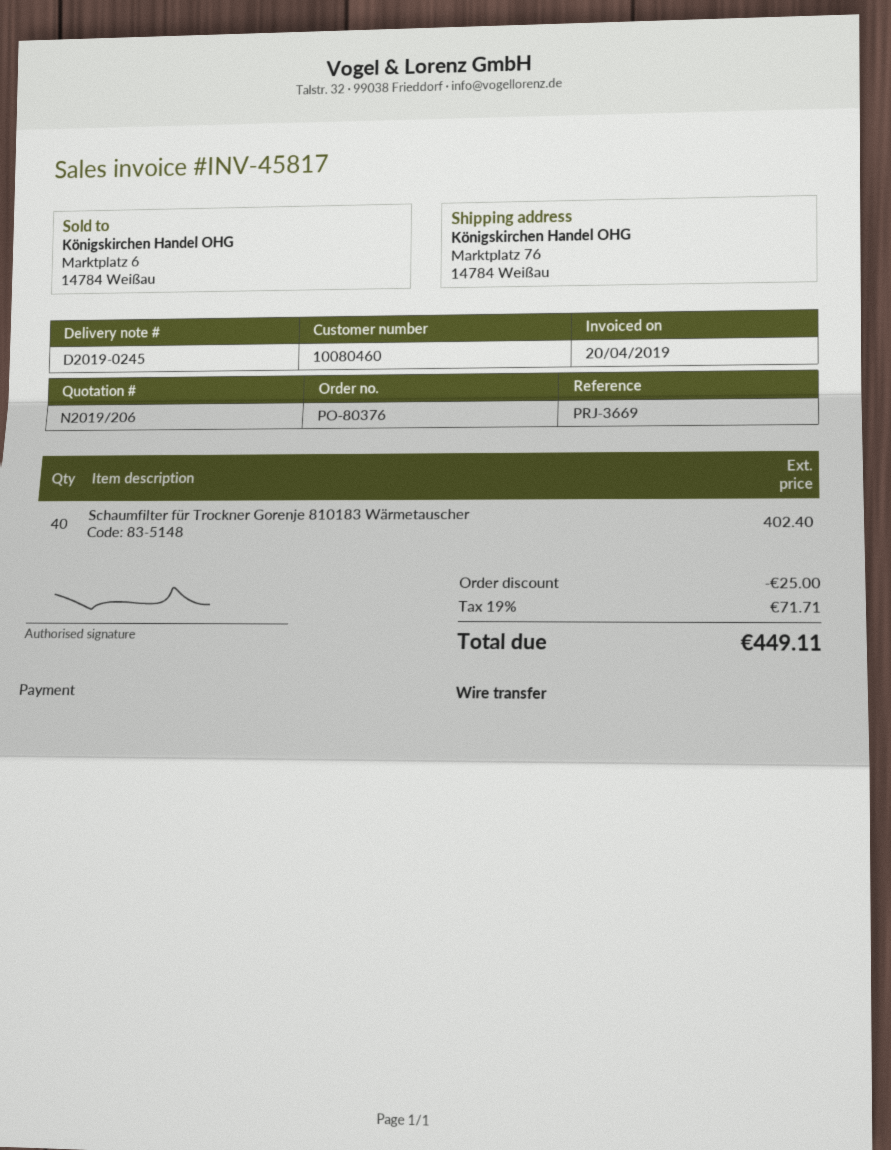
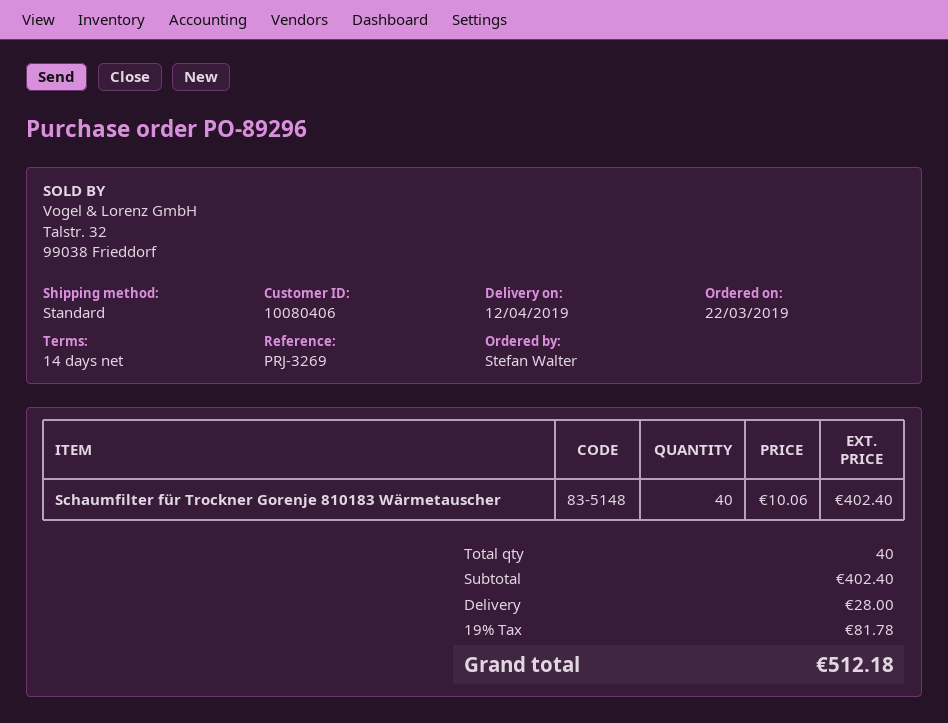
order number: PO-80376 -> PO-89296
customer number: 10080460 -> 10080406
reference: PRJ-3669 -> PRJ-3269
discount: 25.00 -> none
shipping: none -> 28.00
tax: 19% = 71.71 -> 19% = 81.78
total: 449.11 -> 512.18

